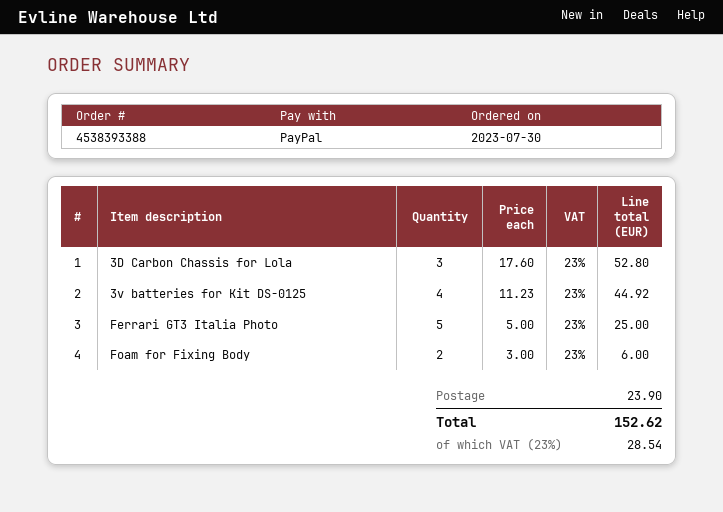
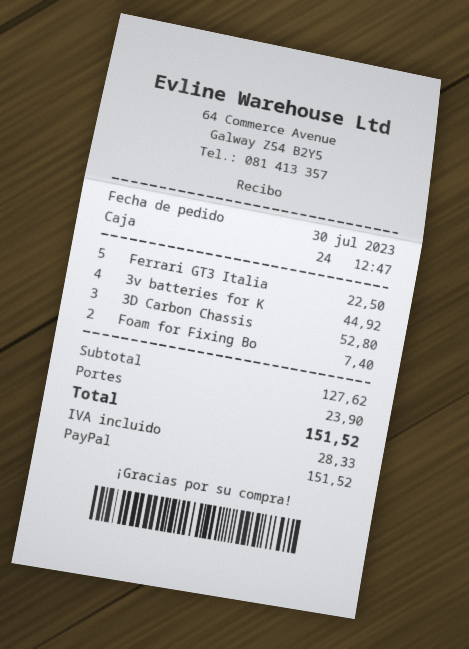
Ferrari GT3 Italia Photo: 5 for 25.00 -> 5 for 22.50
Foam for Fixing Body: 2 for 6.00 -> 2 for 7.40
tax: 28.54 -> 28.33
total: 152.62 -> 151.52

